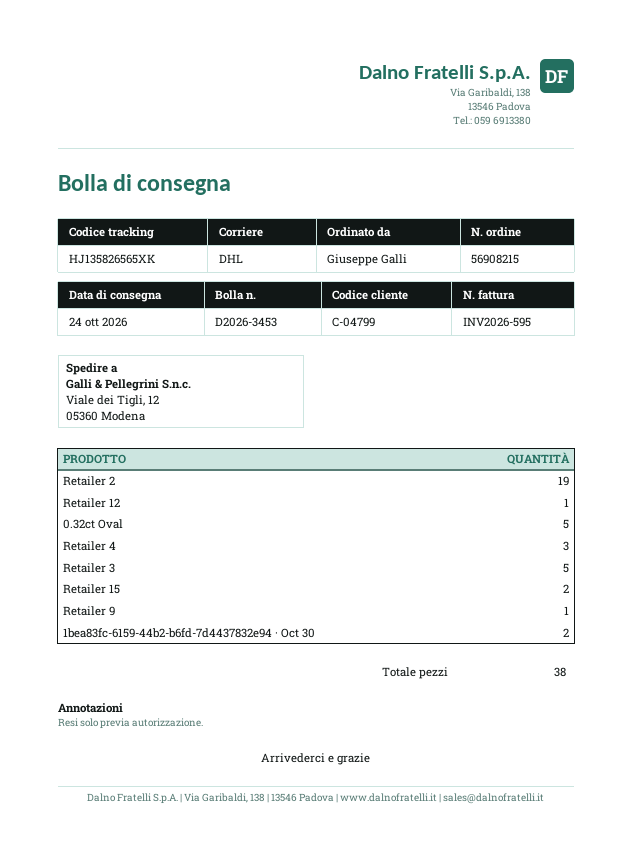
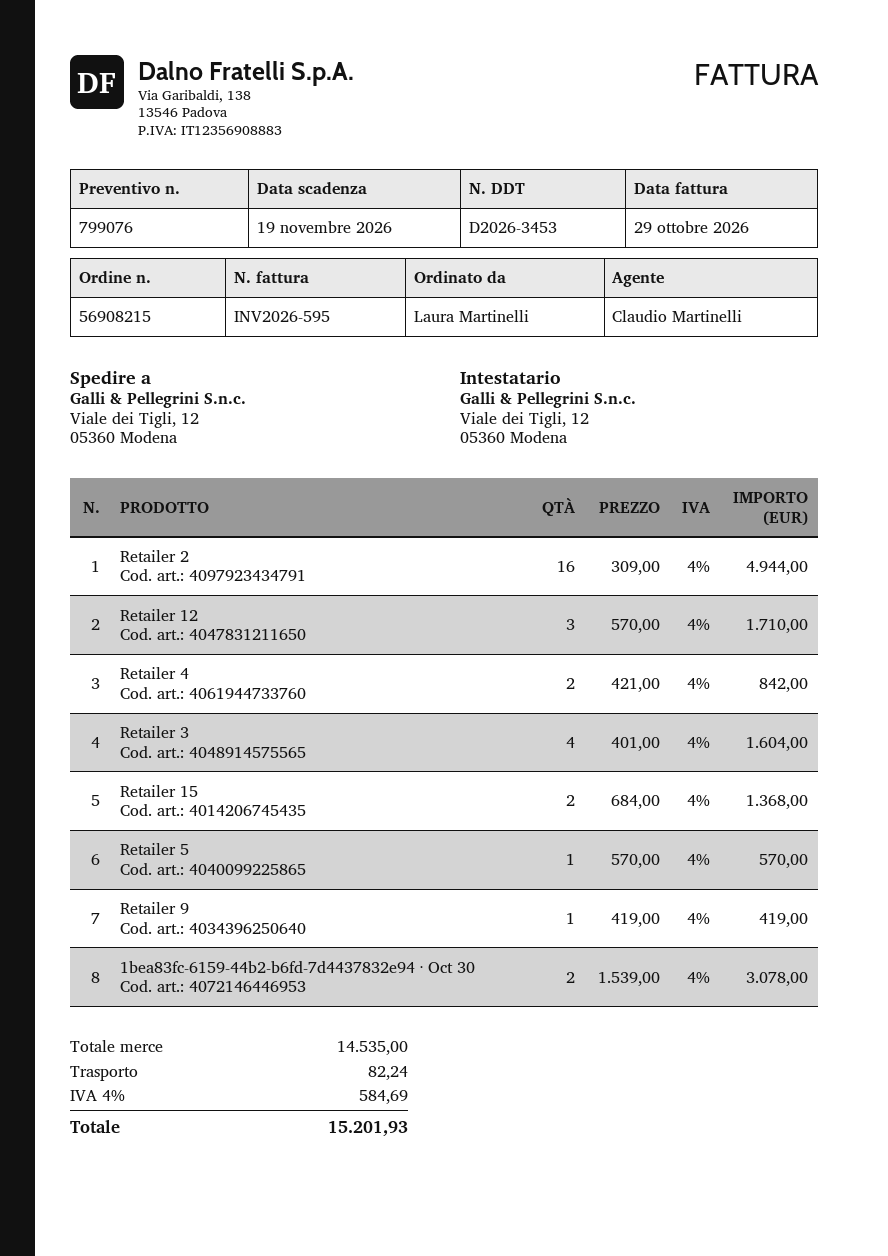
ordered by: Giuseppe Galli -> Laura Martinelli
Retailer 2: 19 -> 16
Retailer 12: 1 -> 3
0.32ct Oval: 5 -> none
Retailer 4: 3 -> 2
Retailer 3: 5 -> 4
Retailer 5: none -> 1

